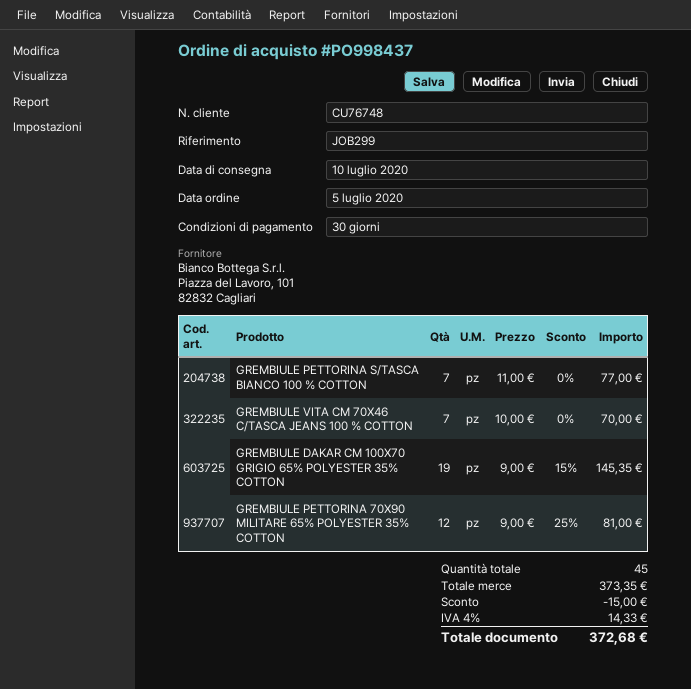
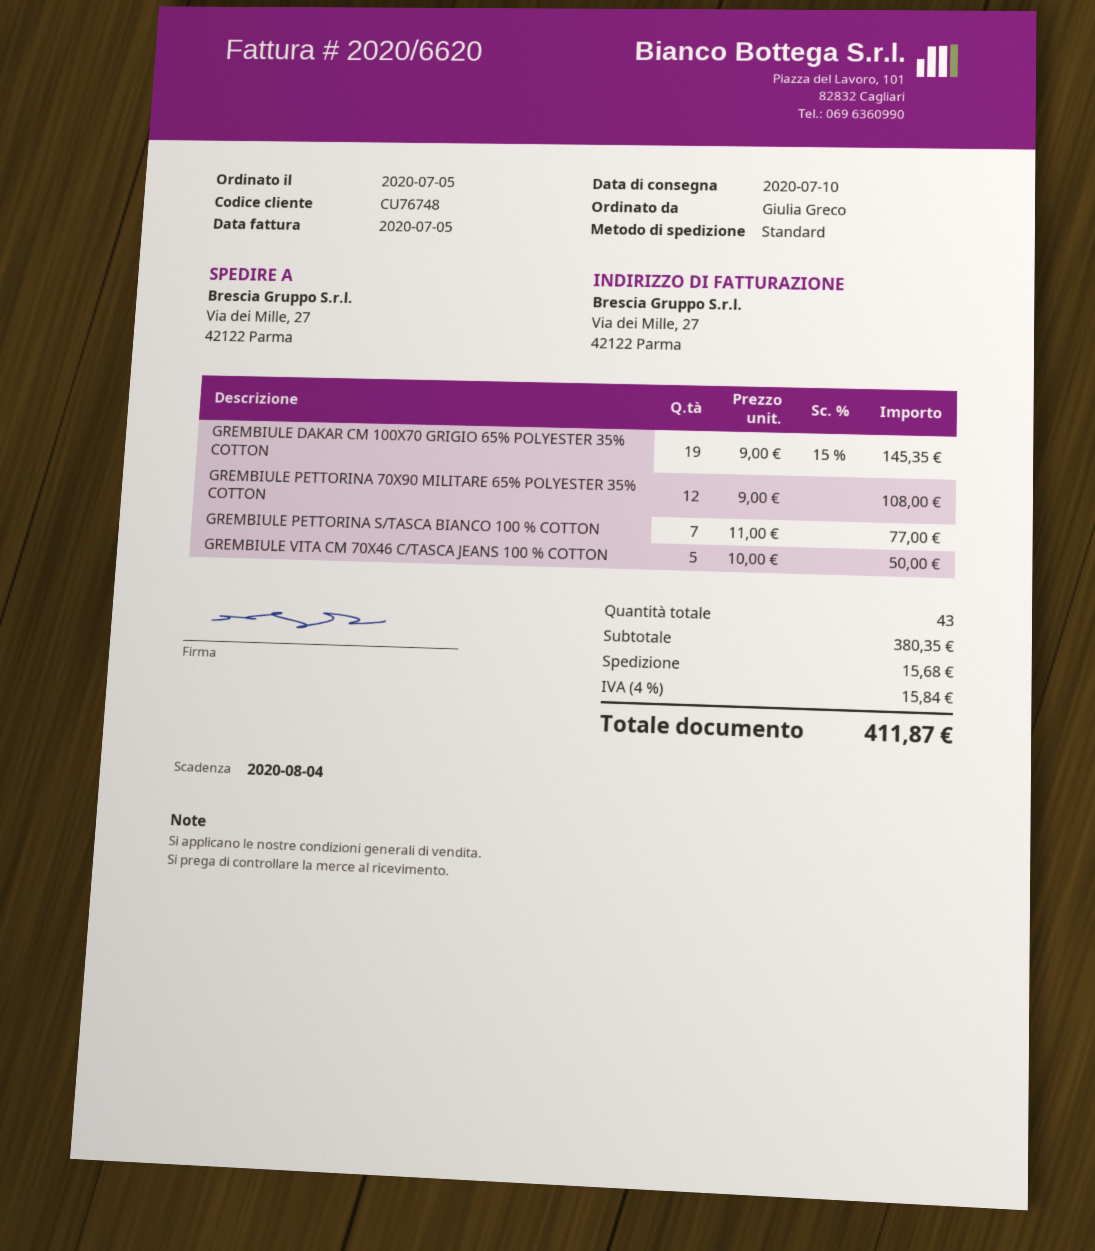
GREMBIULE VITA CM 70X46 C/TASCA JEANS 100 % COTTON: 7 x 10.00 = 70.00 -> 5 x 10.00 = 50.00
GREMBIULE PETTORINA 70X90 MILITARE 65% POLYESTER 35% COTTON: 12 x 9.00 - 25% = 81.00 -> 12 x 9.00 = 108.00
total quantity: 45 -> 43
subtotal: 373.35 -> 380.35
discount: 15.00 -> none
shipping: none -> 15.68
tax: 4% = 14.33 -> 4% = 15.84
total: 372.68 -> 411.87

